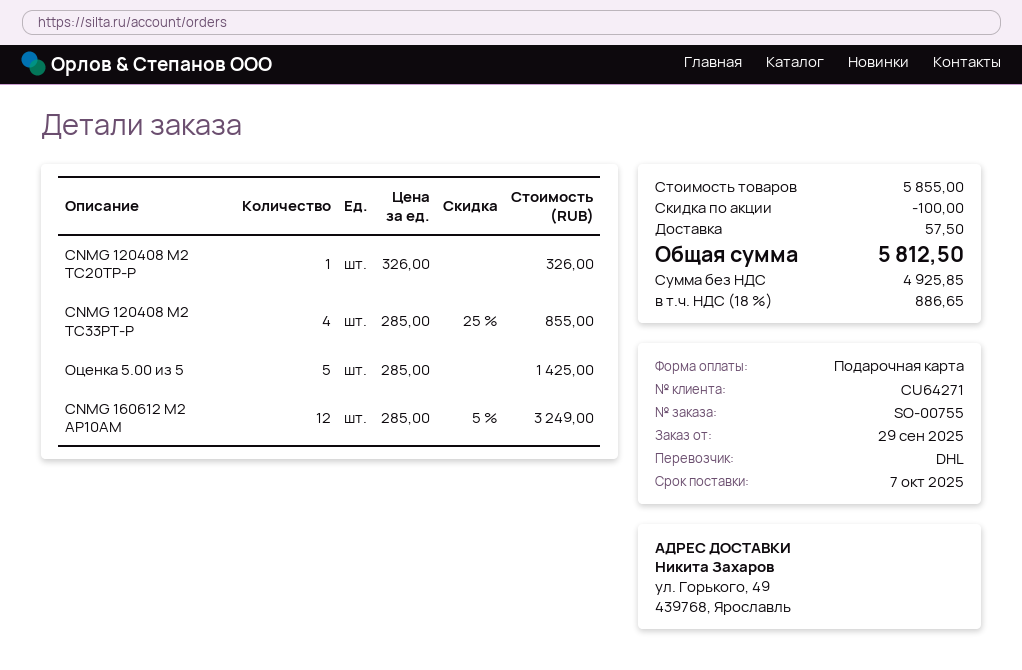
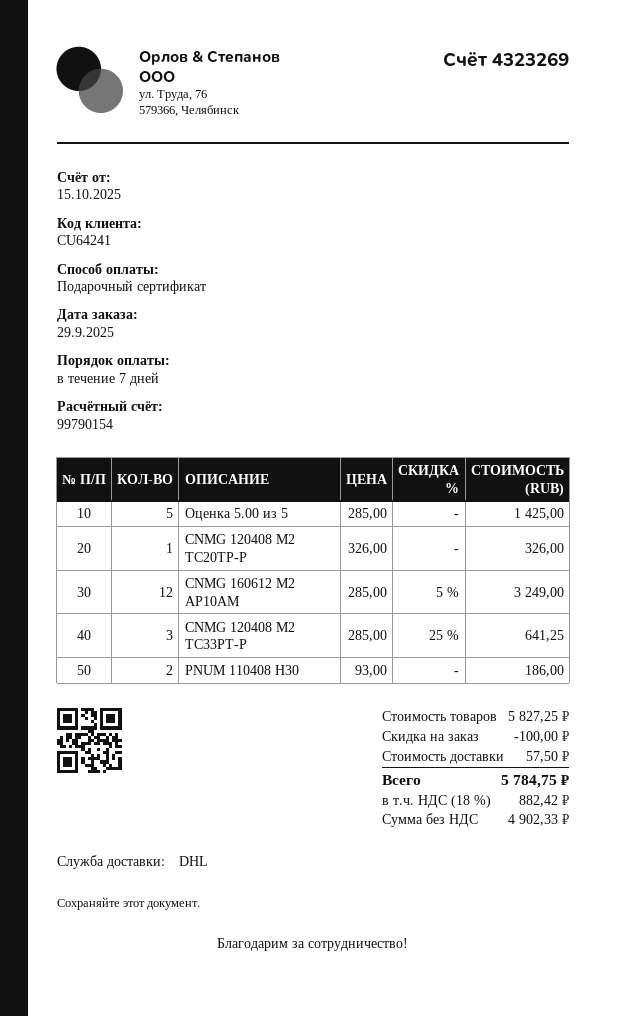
customer number: CU64271 -> CU64241
CNMG 120408 M2 TC33РТ-Р: 4 x 285.00 - 25% = 855.00 -> 3 x 285.00 - 25% = 641.25
PNUM 110408 H30: none -> 2 x 93.00 = 186.00
subtotal: 5855.00 -> 5827.25
net: 4925.85 -> 4902.33
tax: 18% = 886.65 -> 18% = 882.42
total: 5812.50 -> 5784.75

